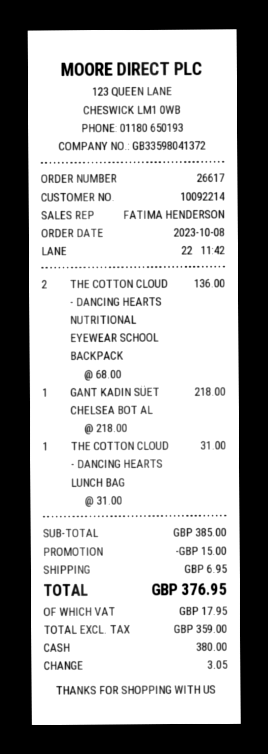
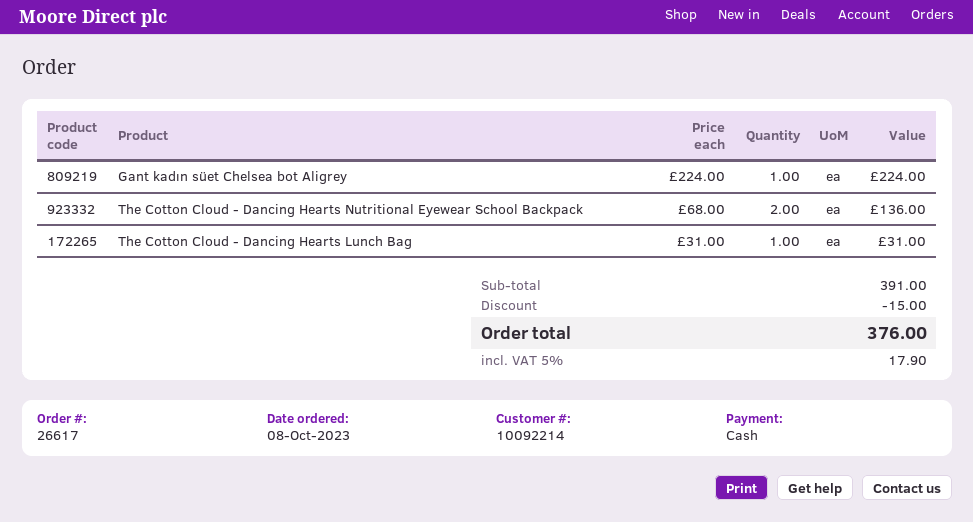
GANT KADIN SÜET CHELSEA BOT AL: 1 x 218.00 = 218.00 -> 1 x 224.00 = 224.00
subtotal: 385.00 -> 391.00
shipping: 6.95 -> none
tax: 17.95 -> 17.90
total: 376.95 -> 376.00

